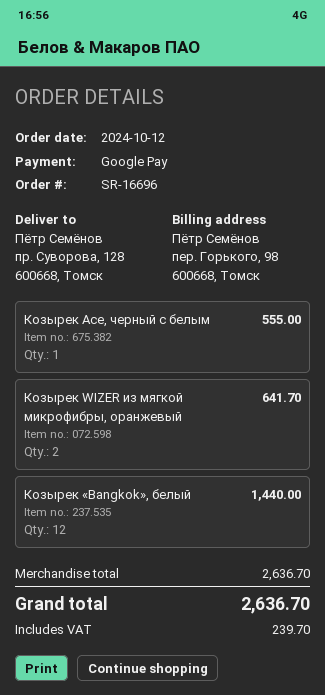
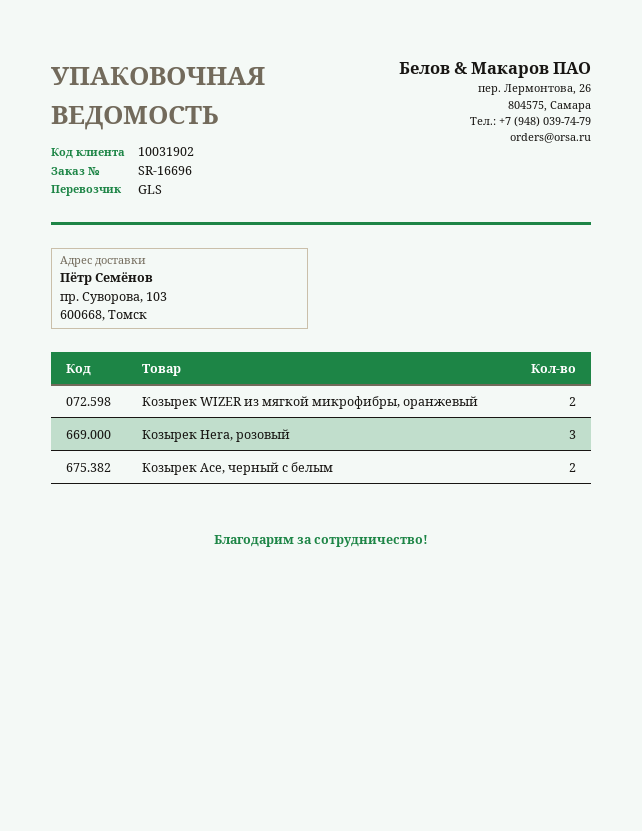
ship to: пр. Суворова, 128, 600668, Томск -> пр. Суворова, 103, 600668, Томск
Козырек Ace, черный с белым: 1 -> 2
Козырек «Bangkok», белый: 12 -> none
Козырек Hera, розовый: none -> 3

